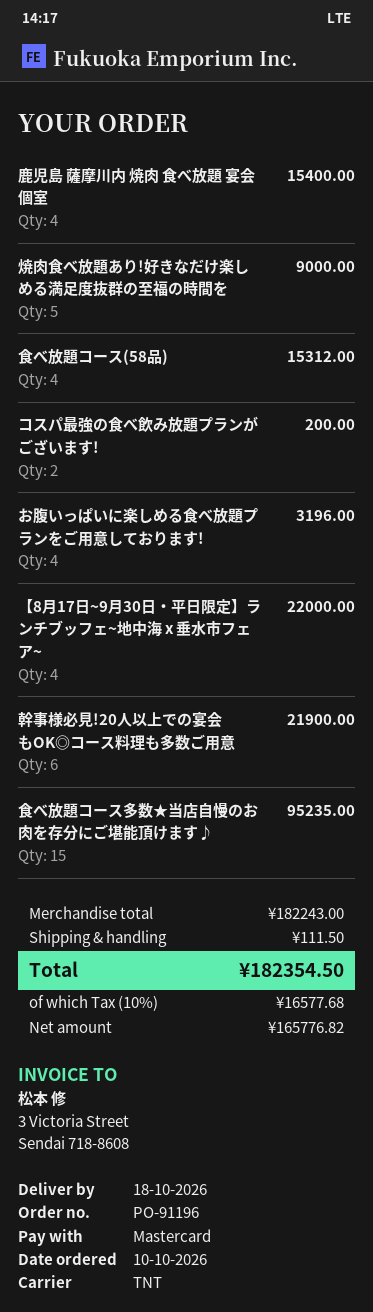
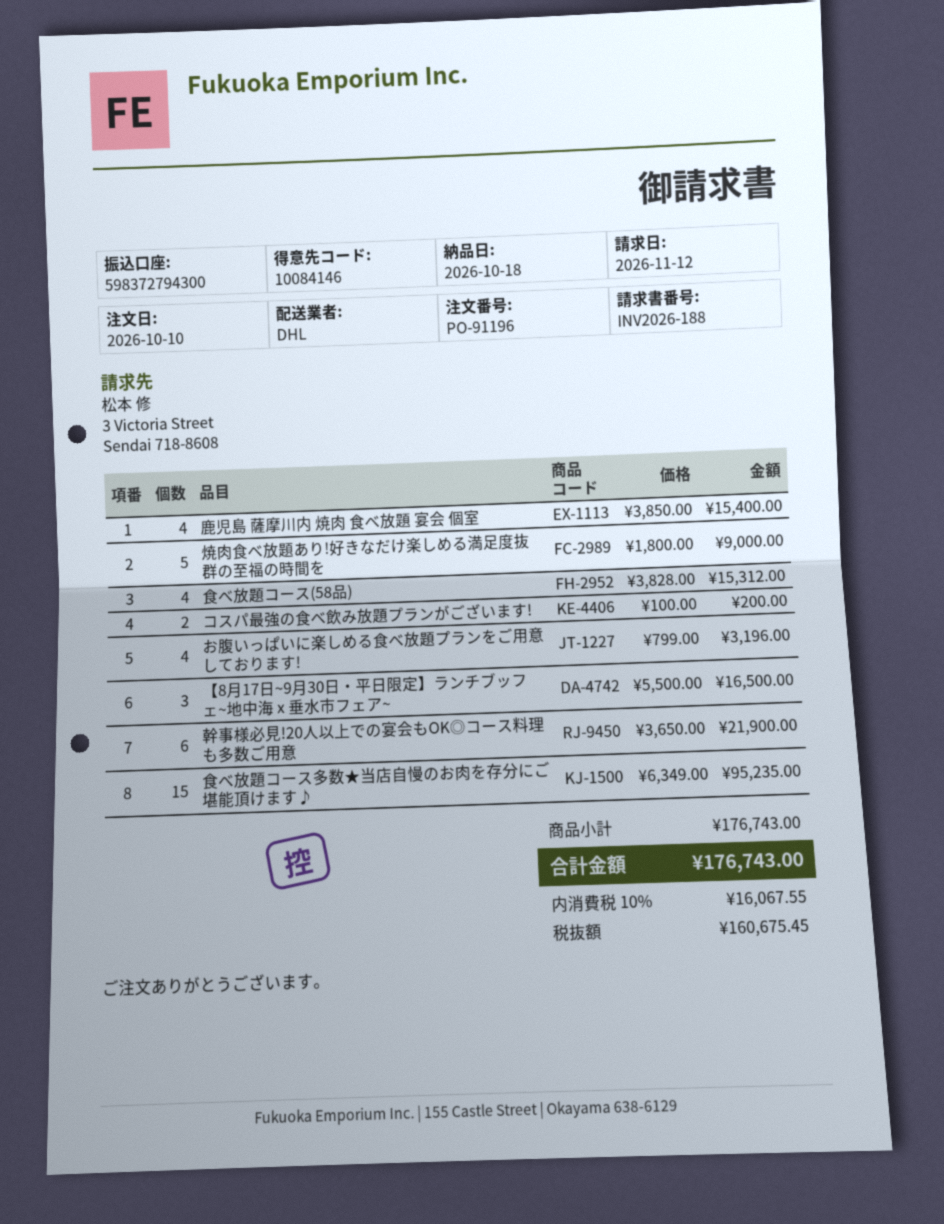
shipping method: TNT -> DHL
【8月17日~9月30日・平日限定】ランチブッフェ~地中海 x 垂水市フェア~: 4 for 22000.00 -> 3 for 16500.00
subtotal: 182243.00 -> 176743.00
shipping: 111.50 -> none
net: 165776.82 -> 160675.45
tax: 10% = 16577.68 -> 10% = 16067.55
total: 182354.50 -> 176743.00

